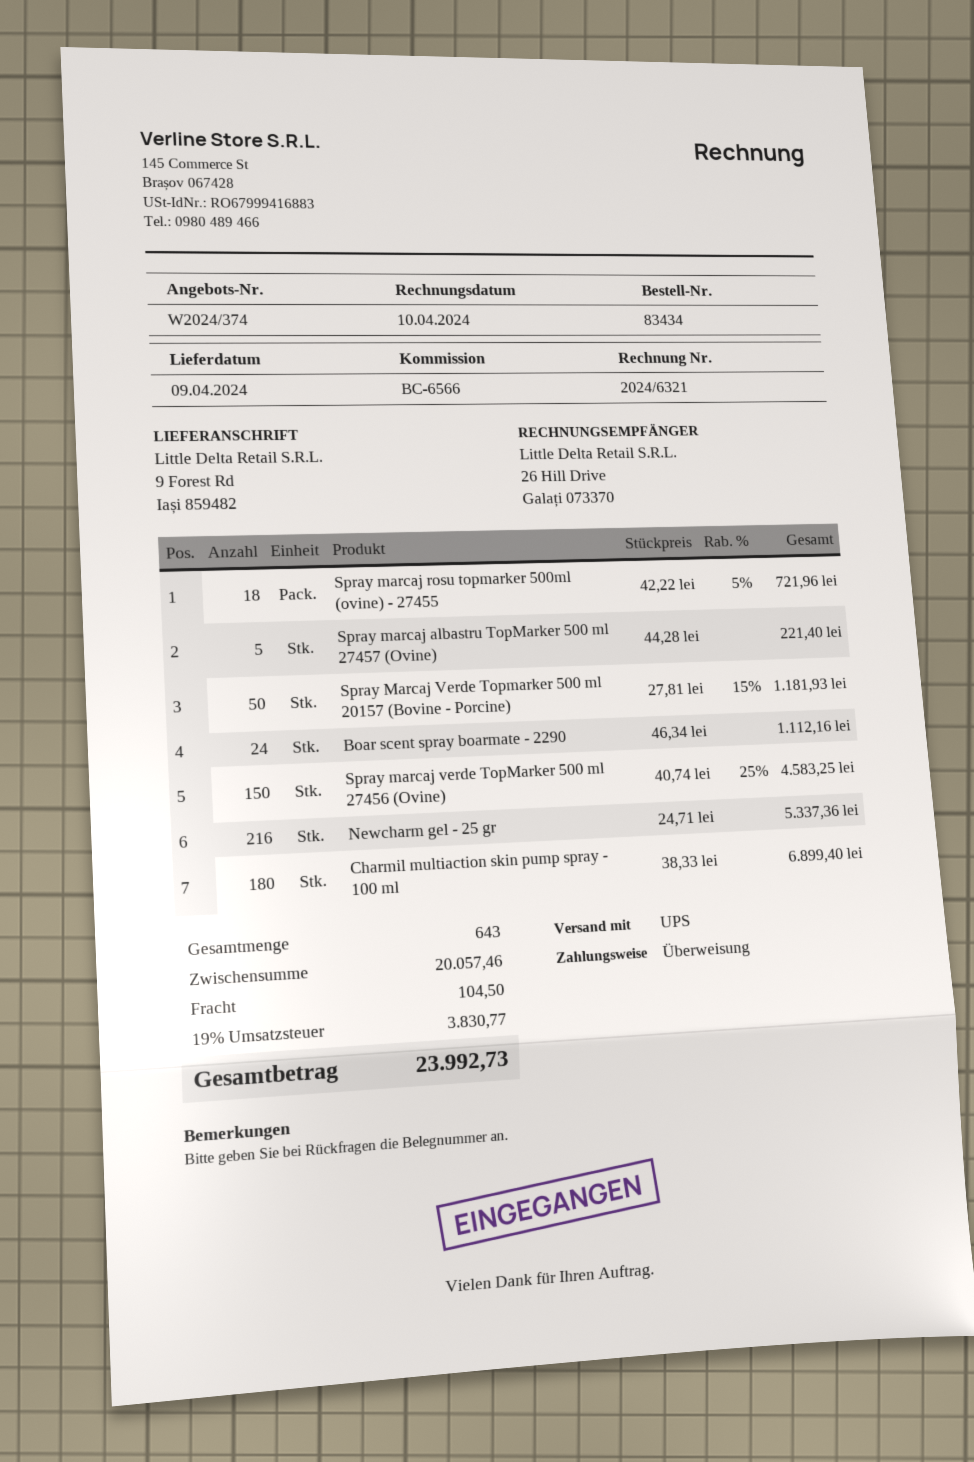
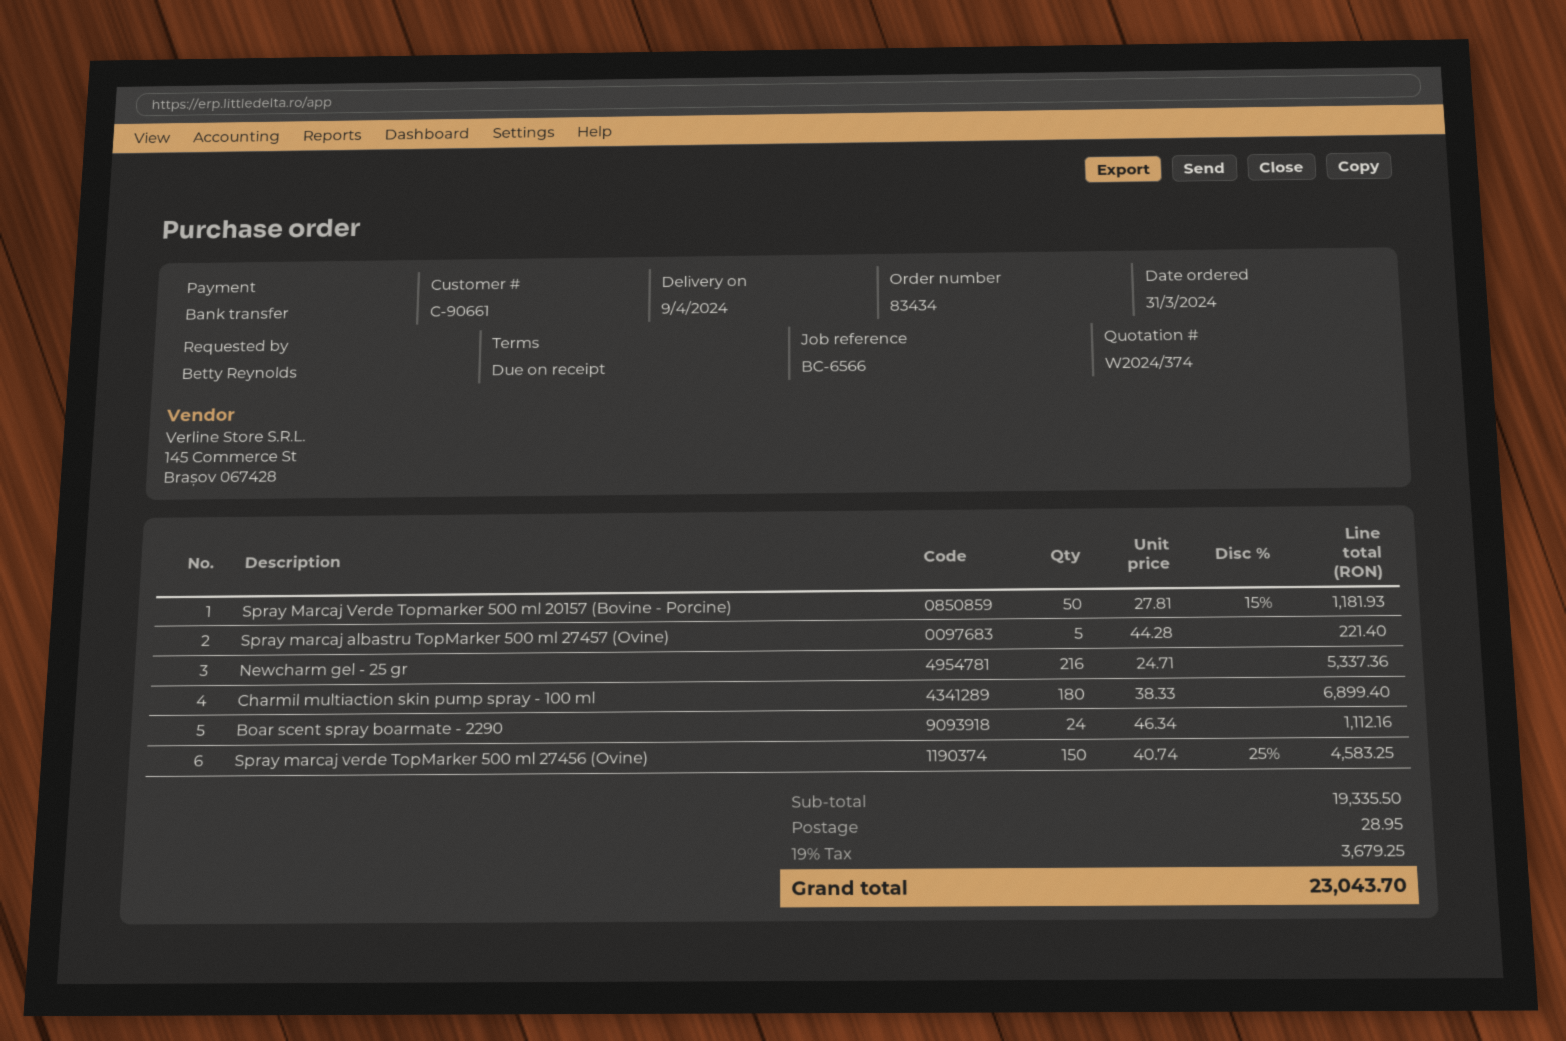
Spray marcaj rosu topmarker 500ml (ovine) - 27455: 18 x 42.22 - 5% = 721.96 -> none
subtotal: 20057.46 -> 19335.50
shipping: 104.50 -> 28.95
tax: 19% = 3830.77 -> 19% = 3679.25
total: 23992.73 -> 23043.70

